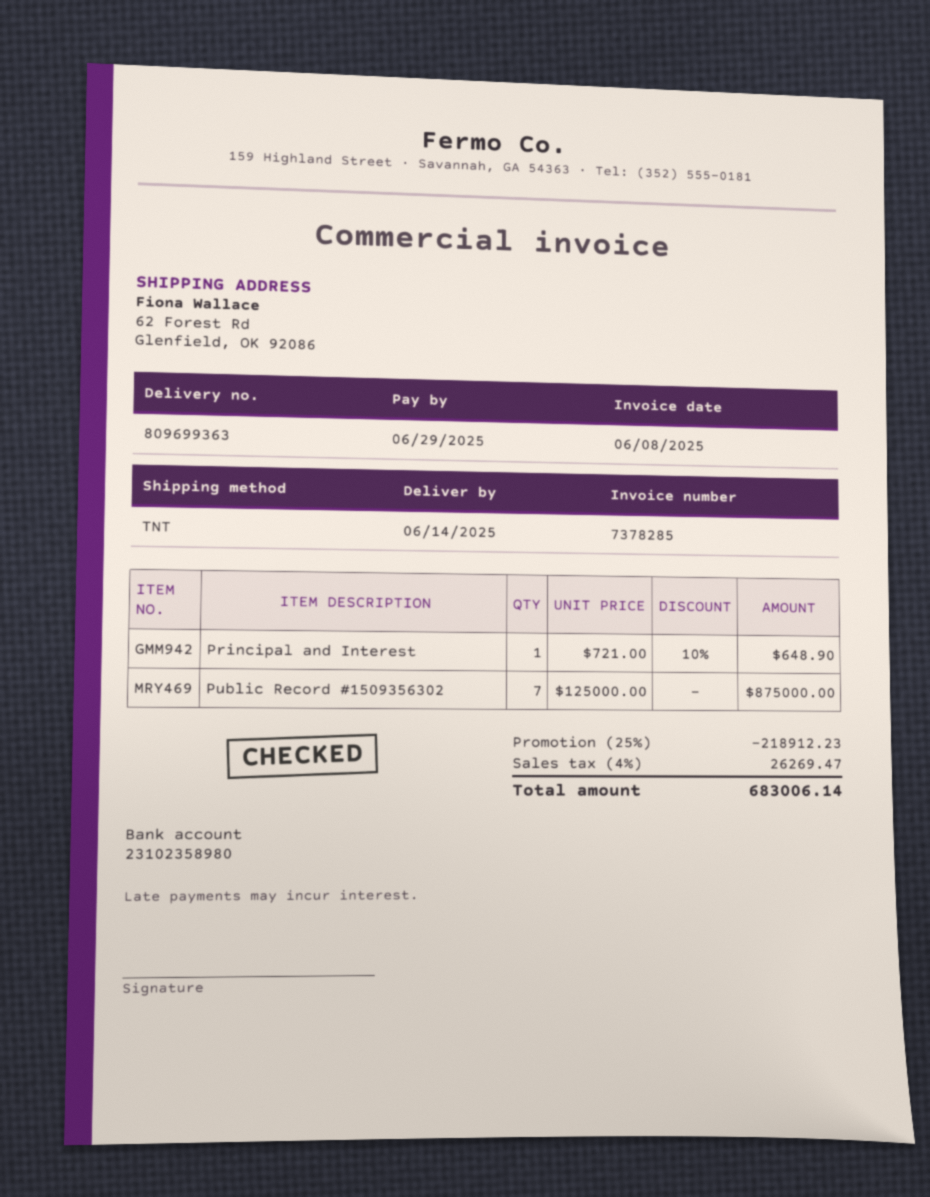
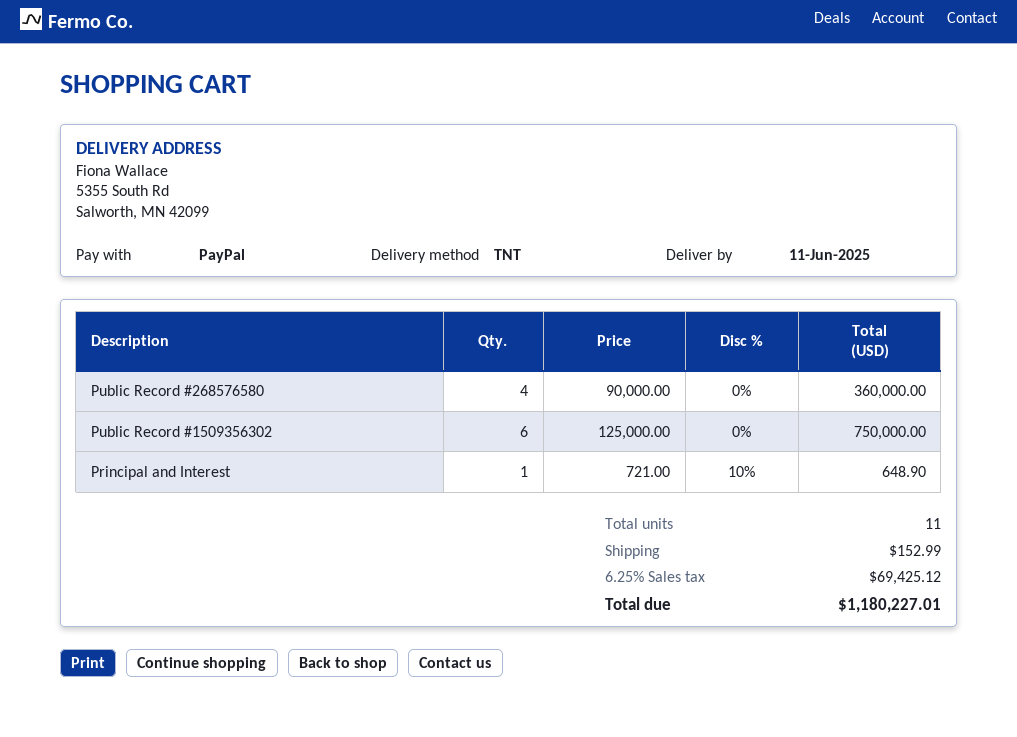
delivery date: 2025-06-14 -> 2025-06-11
ship to: 62 Forest Rd, Glenfield, OK 92086 -> 5355 South Rd, Salworth, MN 42099
Public Record #1509356302: 7 x 125000.00 = 875000.00 -> 6 x 125000.00 = 750000.00
Public Record #268576580: none -> 4 x 90000.00 = 360000.00
discount: 25% = 218912.23 -> none
shipping: none -> 152.99
tax: 4% = 26269.47 -> 6.25% = 69425.12
total: 683006.14 -> 1180227.01

